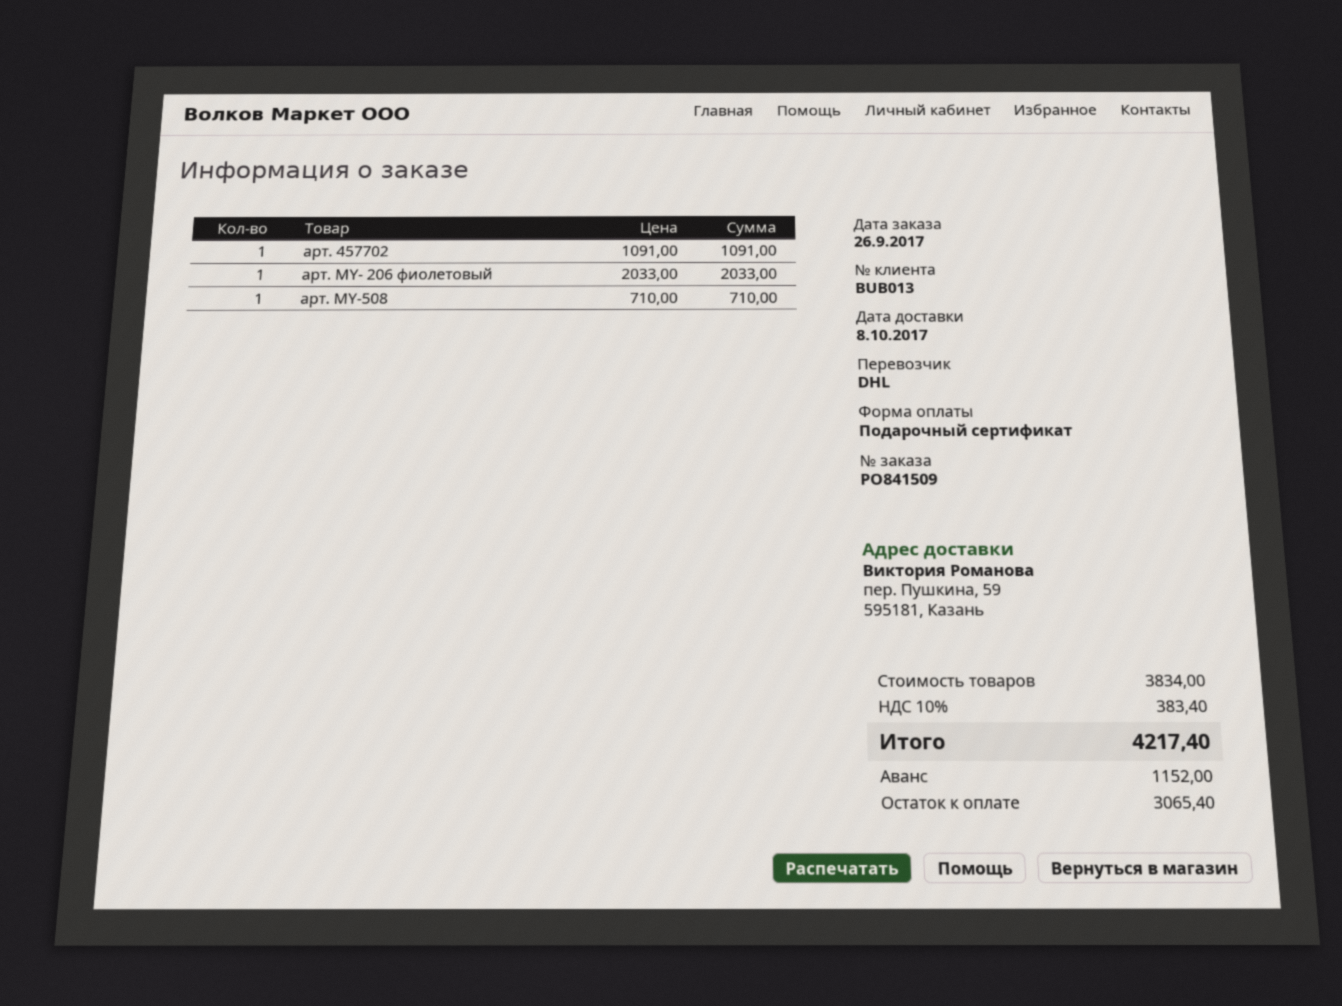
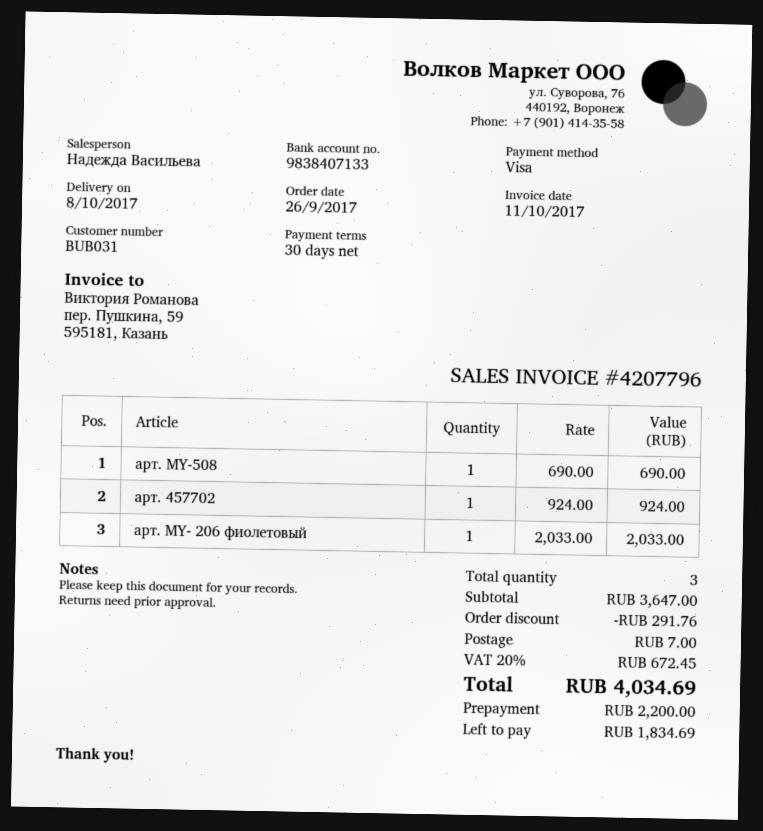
customer number: BUB013 -> BUB031
payment method: gift card -> Visa
арт. 457702: 1 x 1091.00 = 1091.00 -> 1 x 924.00 = 924.00
арт. MY-508: 1 x 710.00 = 710.00 -> 1 x 690.00 = 690.00
subtotal: 3834.00 -> 3647.00
discount: none -> 291.76
shipping: none -> 7.00
tax: 10% = 383.40 -> 20% = 672.45
total: 4217.40 -> 4034.69
deposit: 1152.00 -> 2200.00
balance: 3065.40 -> 1834.69

